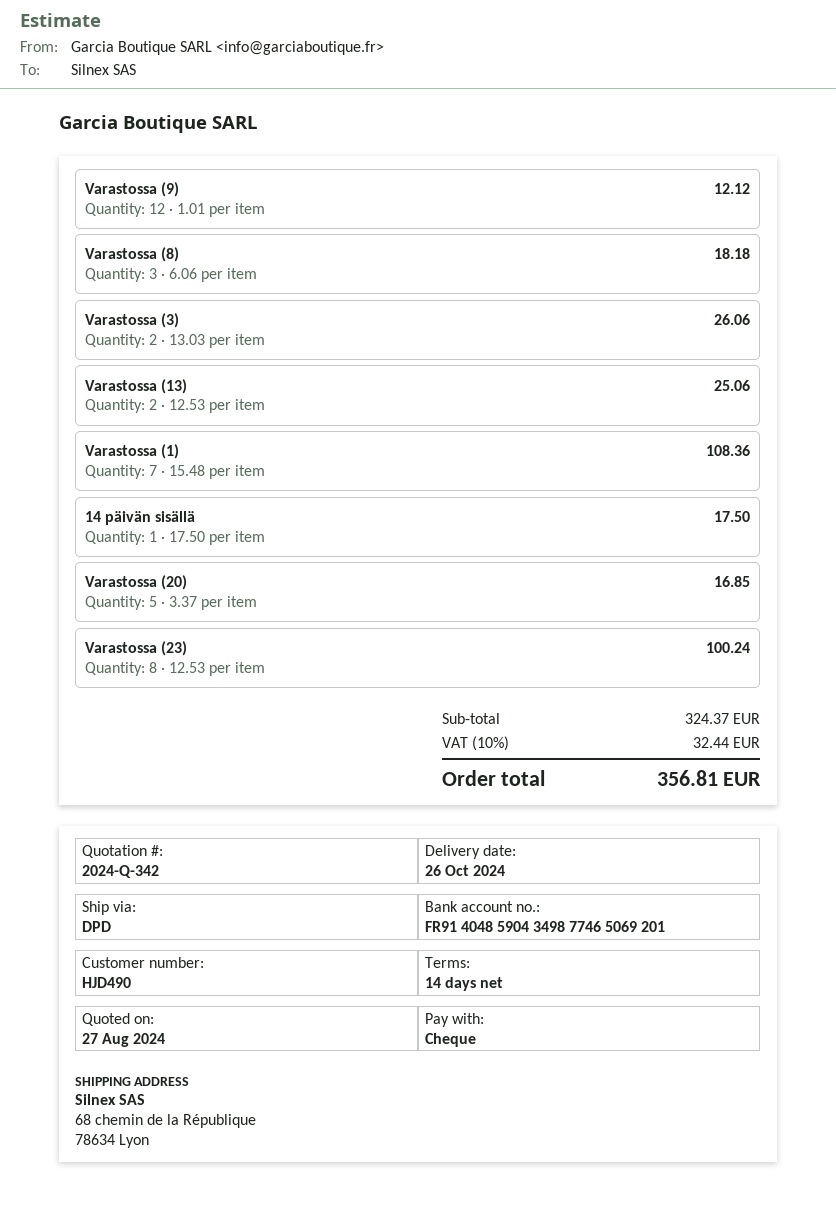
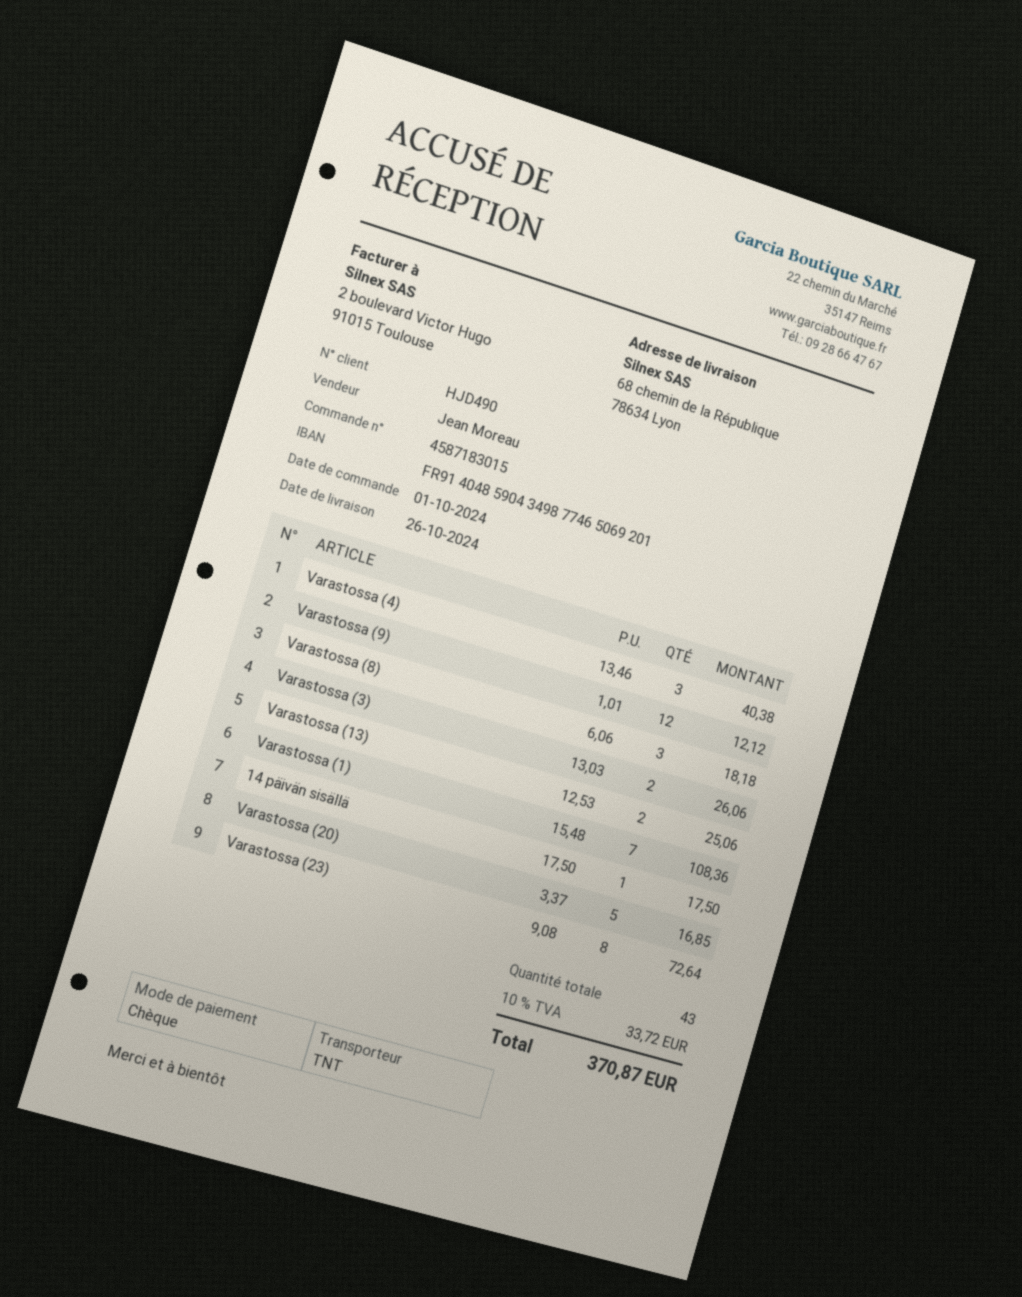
shipping method: DPD -> TNT
Varastossa (23): 8 x 12.53 = 100.24 -> 8 x 9.08 = 72.64
Varastossa (4): none -> 3 x 13.46 = 40.38
tax: 10% = 32.44 -> 10% = 33.72
total: 356.81 -> 370.87

